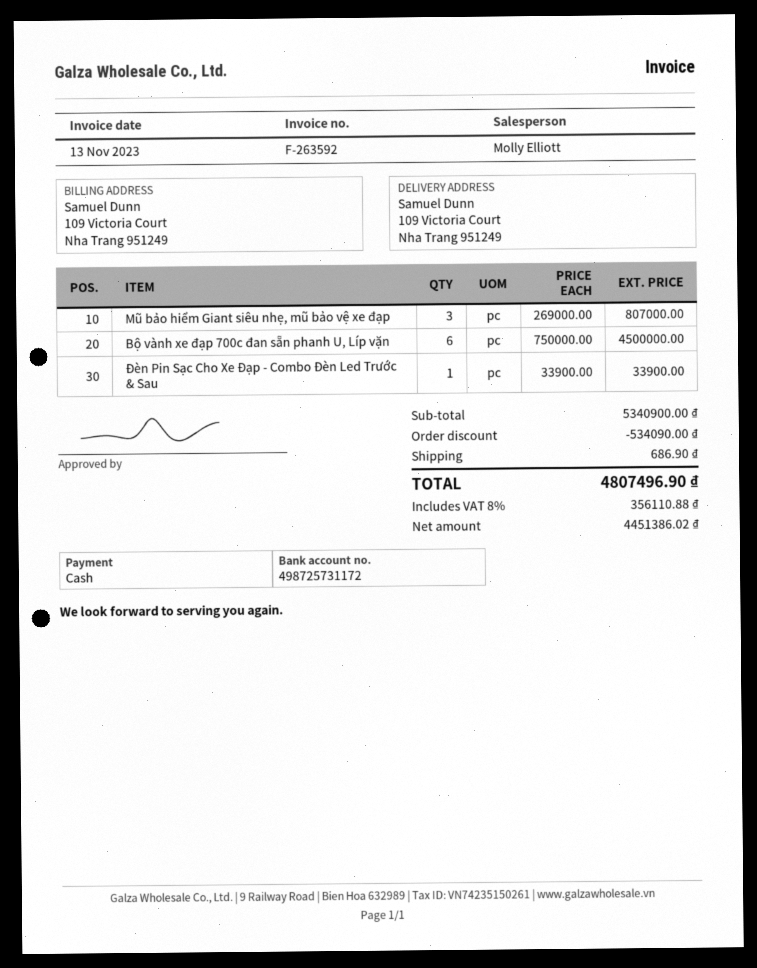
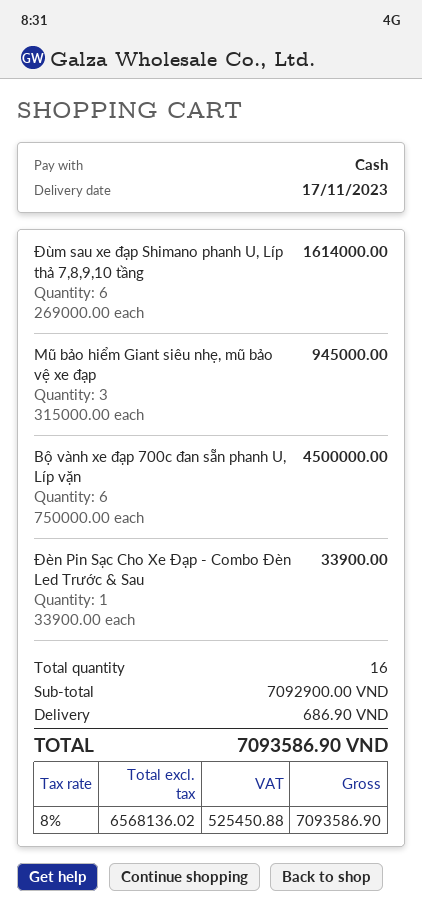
Mũ bảo hiểm Giant siêu nhẹ, mũ bảo vệ xe đạp: 3 x 269000.00 = 807000.00 -> 3 x 315000.00 = 945000.00
Đùm sau xe đạp Shimano phanh U, Líp thả 7,8,9,10 tầng: none -> 6 x 269000.00 = 1614000.00
subtotal: 5340900.00 -> 7092900.00
discount: 534090.00 -> none
net: 4451386.02 -> 6568136.02
tax: 8% = 356110.88 -> 8% = 525450.88
total: 4807496.90 -> 7093586.90

